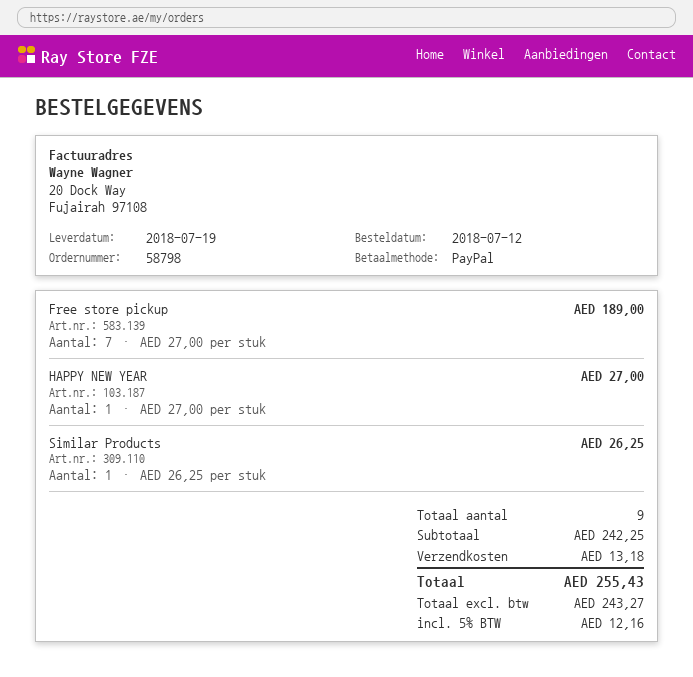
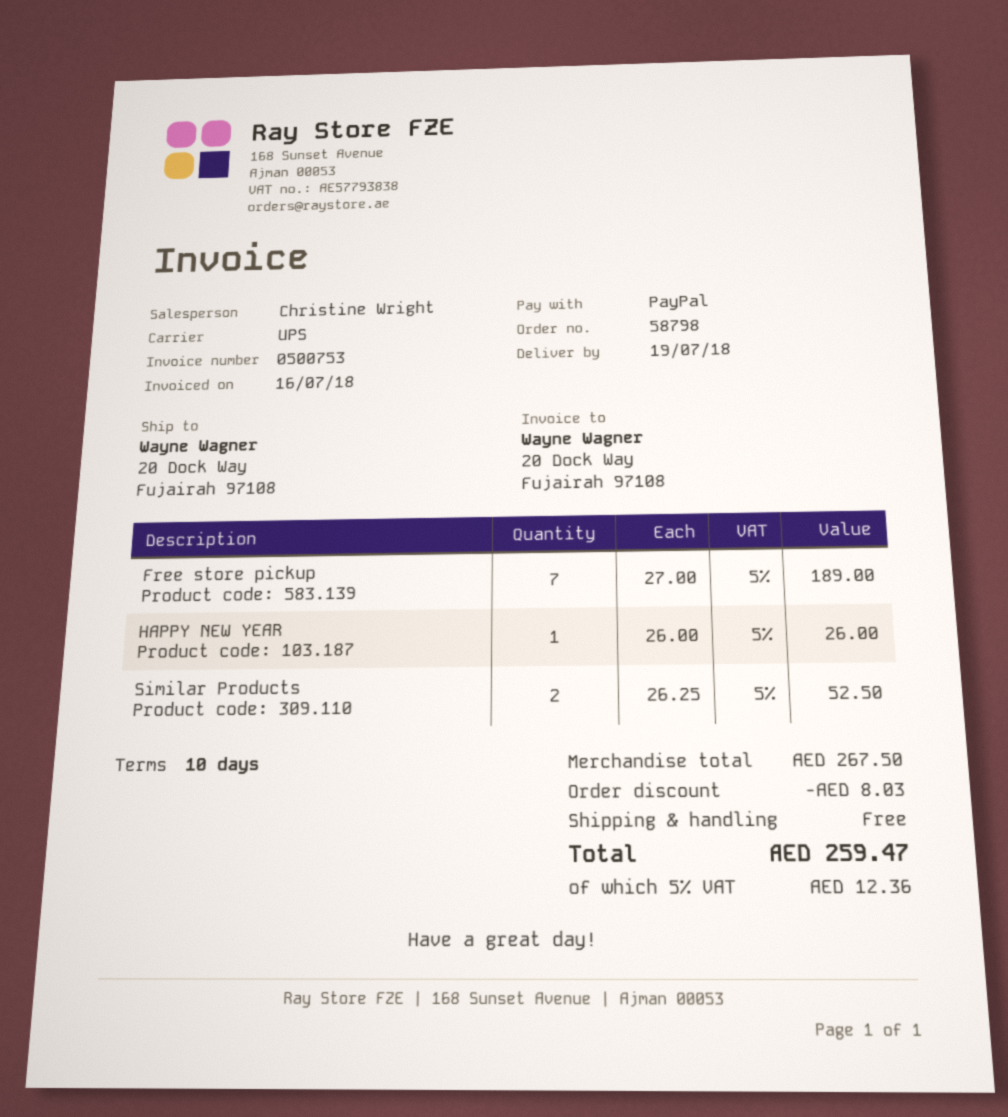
HAPPY NEW YEAR: 1 x 27.00 = 27.00 -> 1 x 26.00 = 26.00
Similar Products: 1 x 26.25 = 26.25 -> 2 x 26.25 = 52.50
subtotal: 242.25 -> 267.50
discount: none -> 8.03
shipping: 13.18 -> 0.00
tax: 5% = 12.16 -> 5% = 12.36
total: 255.43 -> 259.47

